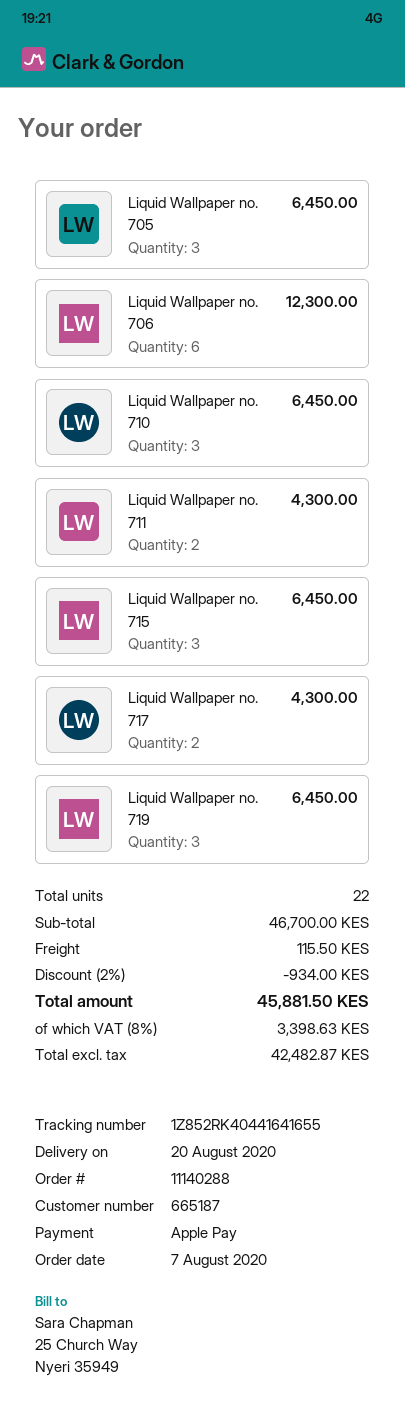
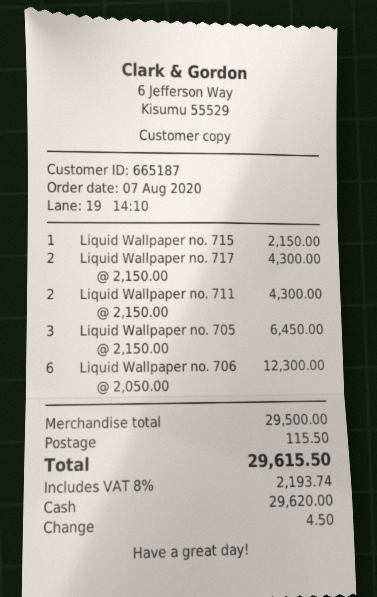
payment method: Apple Pay -> cash
Liquid Wallpaper no. 710: 3 for 6450.00 -> none
Liquid Wallpaper no. 715: 3 for 6450.00 -> 1 for 2150.00
Liquid Wallpaper no. 719: 3 for 6450.00 -> none
subtotal: 46700.00 -> 29500.00
discount: 2% = 934.00 -> none
tax: 8% = 3398.63 -> 8% = 2193.74
total: 45881.50 -> 29615.50

